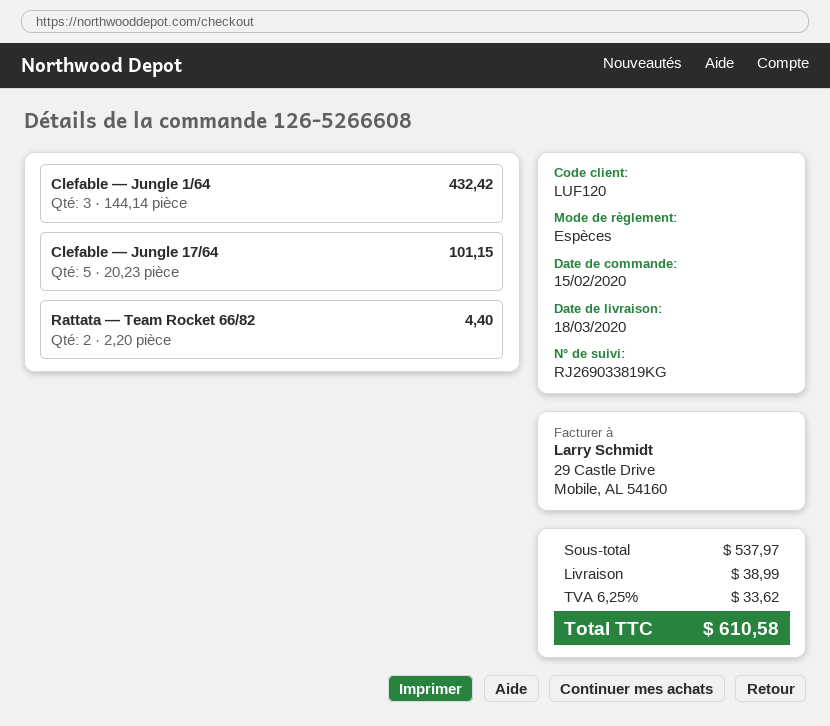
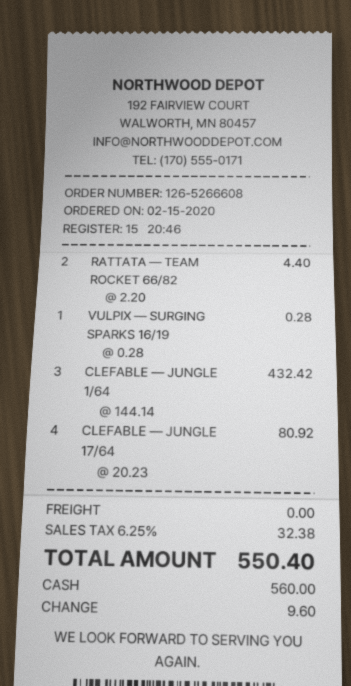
Clefable — Jungle 17/64: 5 x 20.23 = 101.15 -> 4 x 20.23 = 80.92
VULPIX — SURGING SPARKS 16/19: none -> 1 x 0.28 = 0.28
shipping: 38.99 -> 0.00
tax: 6.25% = 33.62 -> 6.25% = 32.38
total: 610.58 -> 550.40

